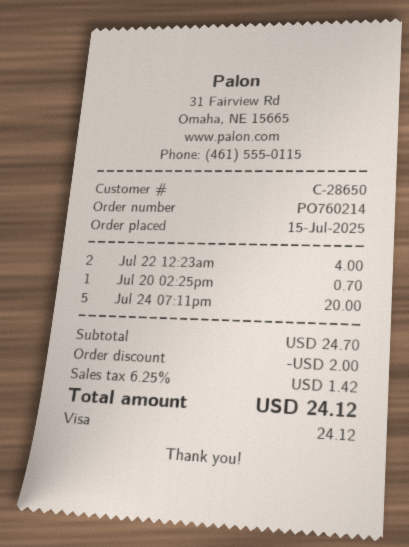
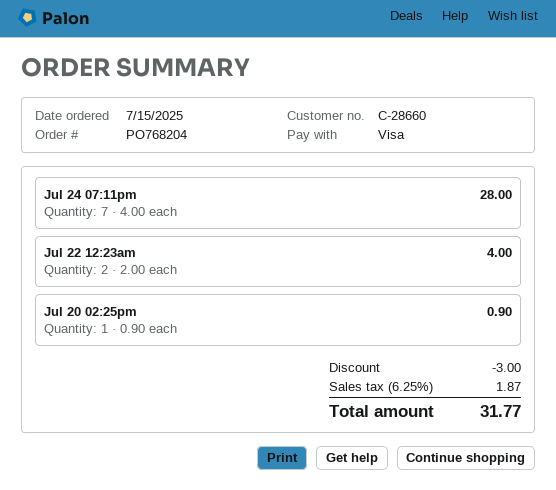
order number: PO760214 -> PO768204
customer number: C-28650 -> C-28660
Jul 20 02:25pm: 1 for 0.70 -> 1 for 0.90
Jul 24 07:11pm: 5 for 20.00 -> 7 for 28.00
discount: 2.00 -> 3.00
tax: 6.25% = 1.42 -> 6.25% = 1.87
total: 24.12 -> 31.77

